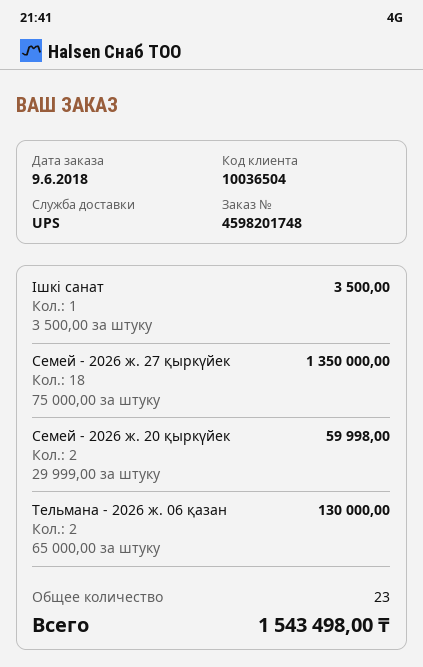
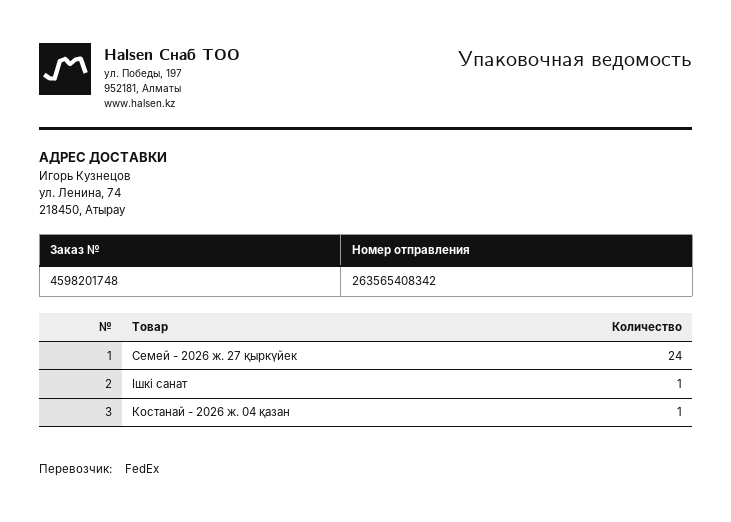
shipping method: UPS -> FedEx
Семей - 2026 ж. 27 қыркүйек: 18 -> 24
Семей - 2026 ж. 20 қыркүйек: 2 -> none
Тельмана - 2026 ж. 06 қазан: 2 -> none
Костанай - 2026 ж. 04 қазан: none -> 1

